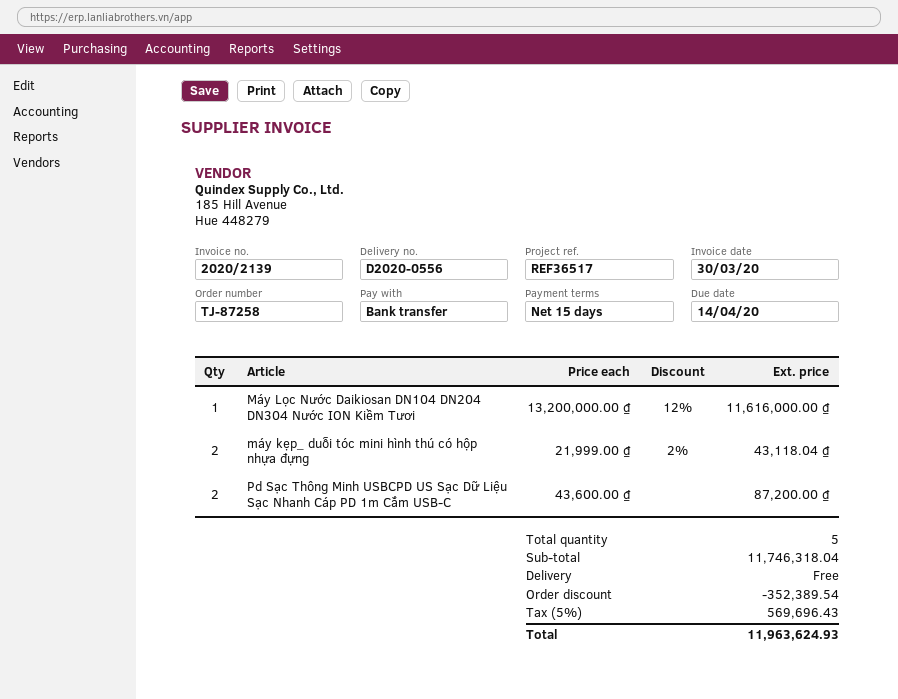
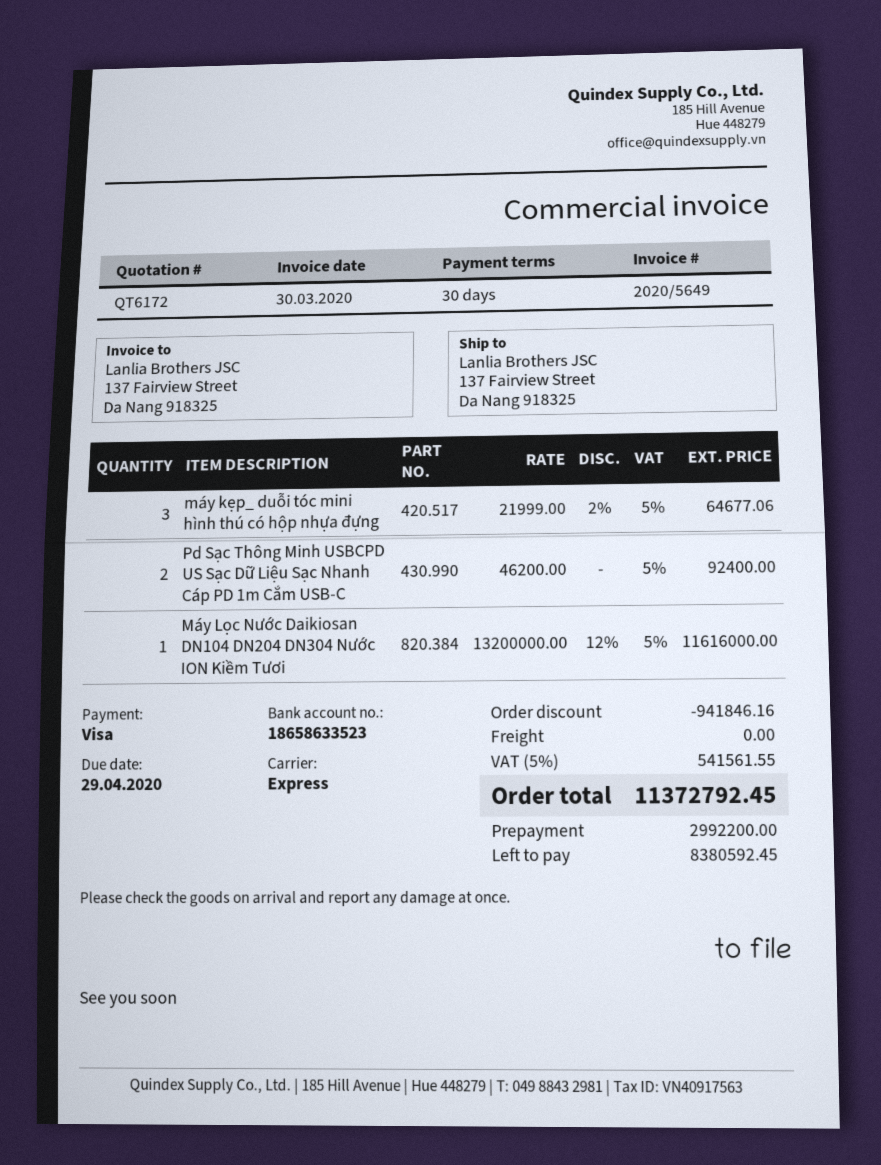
invoice number: 2020/2139 -> 2020/5649
payment terms: 15 days -> 30 days
due date: 2020-04-14 -> 2020-04-29
payment method: bank transfer -> Visa
máy kẹp_ duỗi tóc mini hình thú có hộp nhựa đựng: 2 x 21999.00 - 2% = 43118.04 -> 3 x 21999.00 - 2% = 64677.06
Pd Sạc Thông Minh USBCPD US Sạc Dữ Liệu Sạc Nhanh Cáp PD 1m Cắm USB-C: 2 x 43600.00 = 87200.00 -> 2 x 46200.00 = 92400.00
discount: 352389.54 -> 941846.16
tax: 5% = 569696.43 -> 5% = 541561.55
total: 11963624.93 -> 11372792.45

